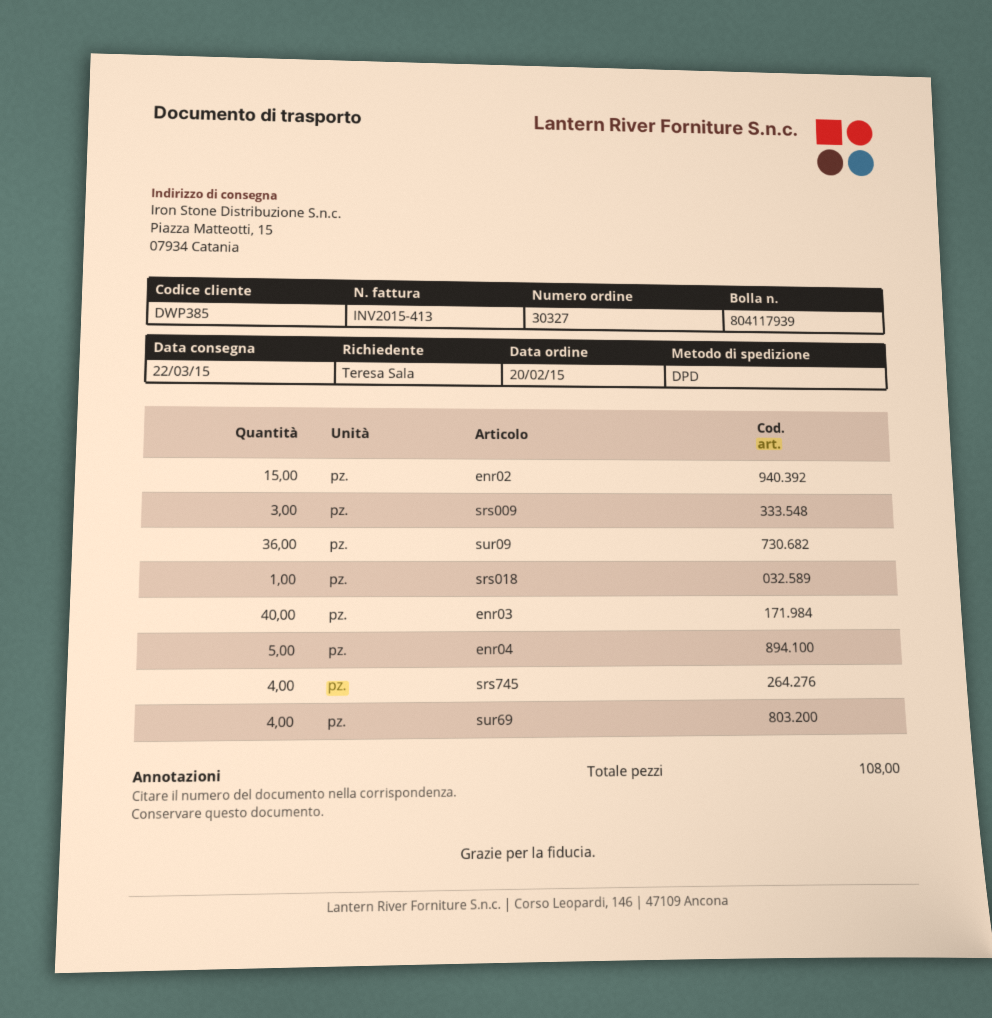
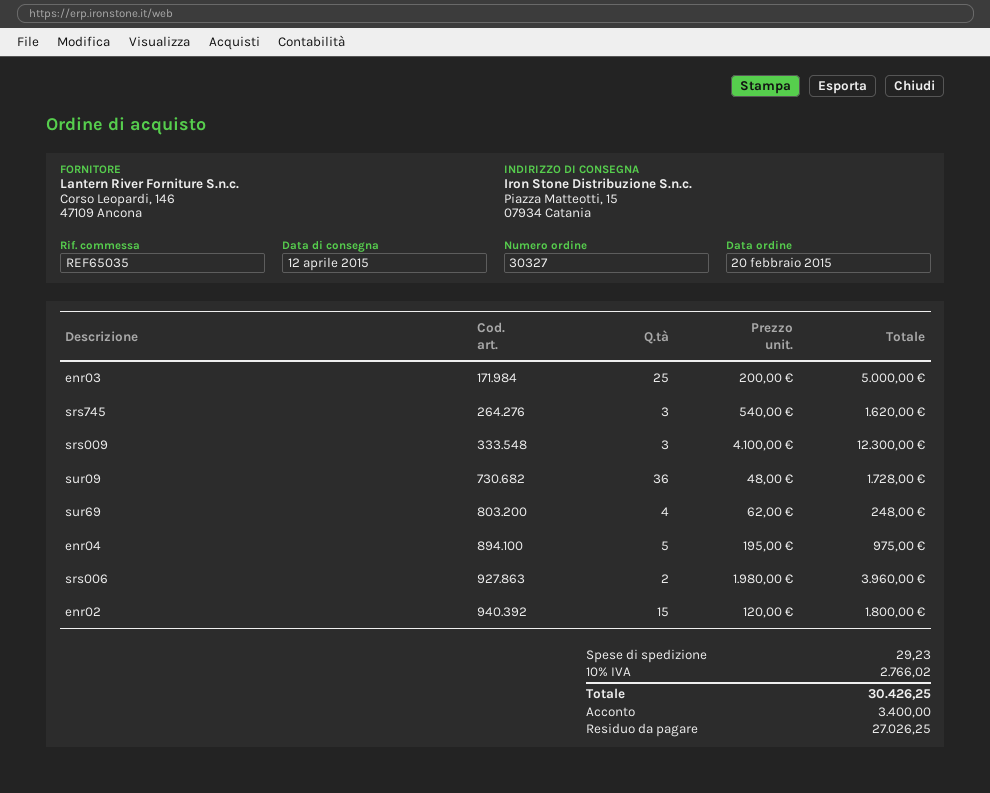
delivery date: 2015-03-22 -> 2015-04-12
srs018: 1 -> none
enr03: 40 -> 25
srs745: 4 -> 3
srs006: none -> 2

